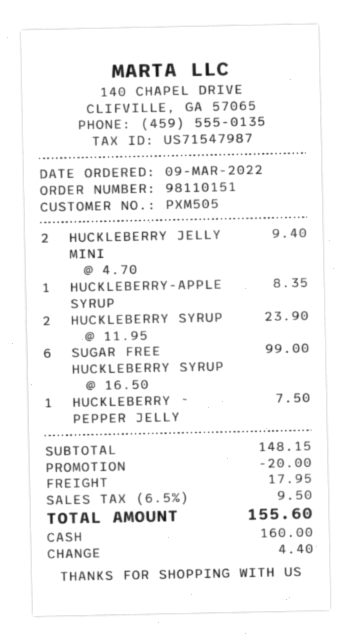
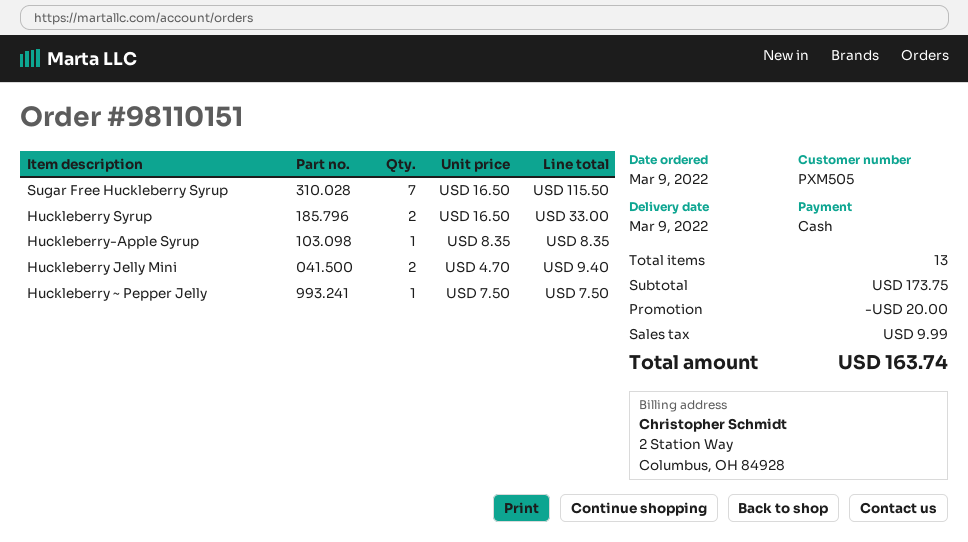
HUCKLEBERRY SYRUP: 2 x 11.95 = 23.90 -> 2 x 16.50 = 33.00
SUGAR FREE HUCKLEBERRY SYRUP: 6 x 16.50 = 99.00 -> 7 x 16.50 = 115.50
subtotal: 148.15 -> 173.75
shipping: 17.95 -> none
tax: 9.50 -> 9.99
total: 155.60 -> 163.74

